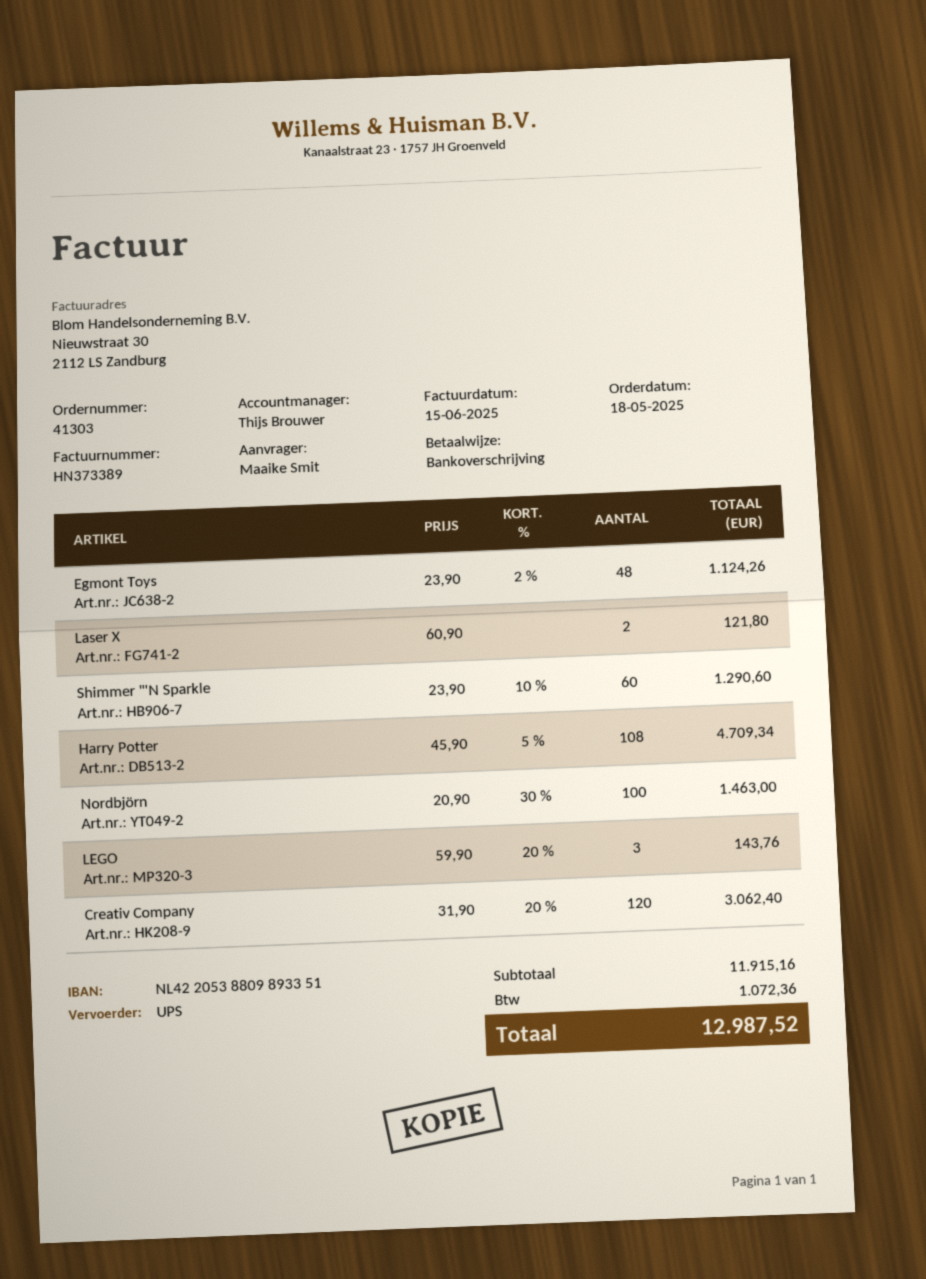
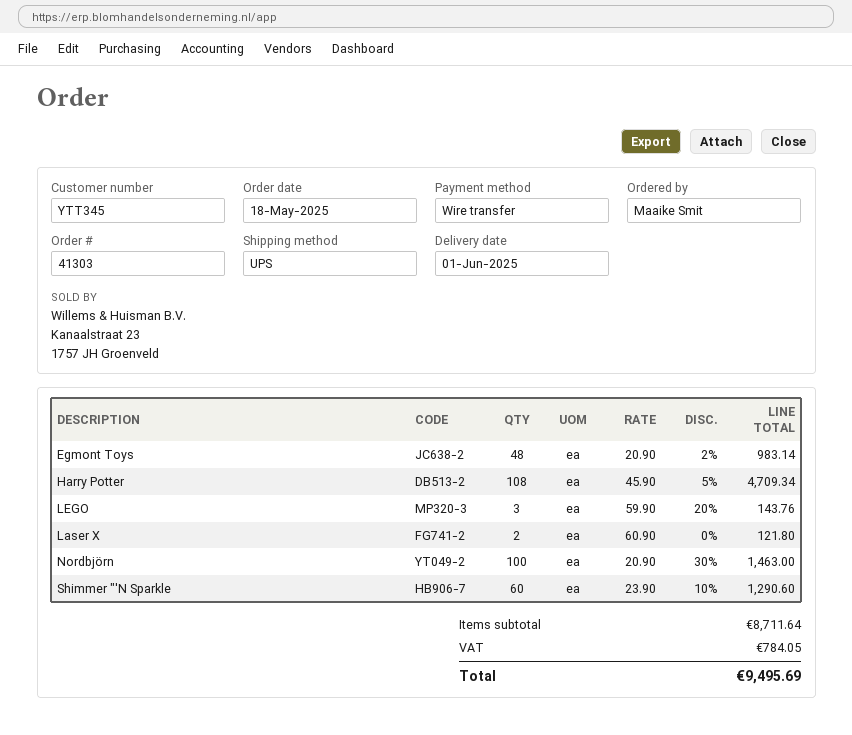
Egmont Toys: 48 x 23.90 - 2% = 1124.26 -> 48 x 20.90 - 2% = 983.14
Creativ Company: 120 x 31.90 - 20% = 3062.40 -> none
subtotal: 11915.16 -> 8711.64
tax: 1072.36 -> 784.05
total: 12987.52 -> 9495.69

